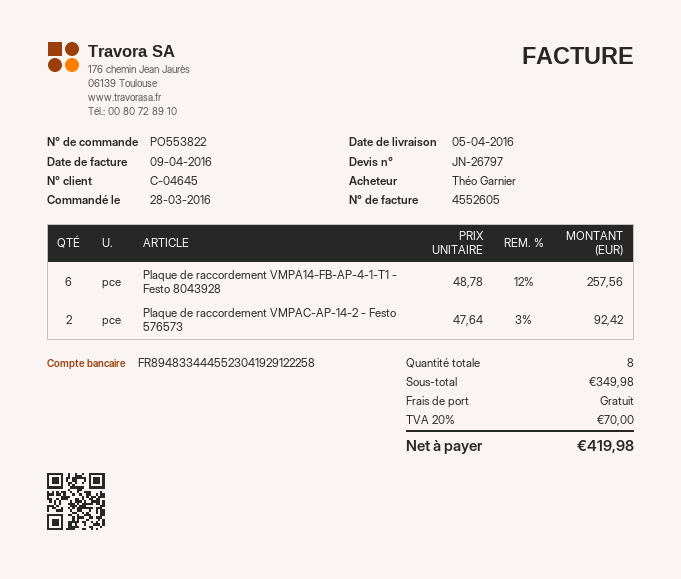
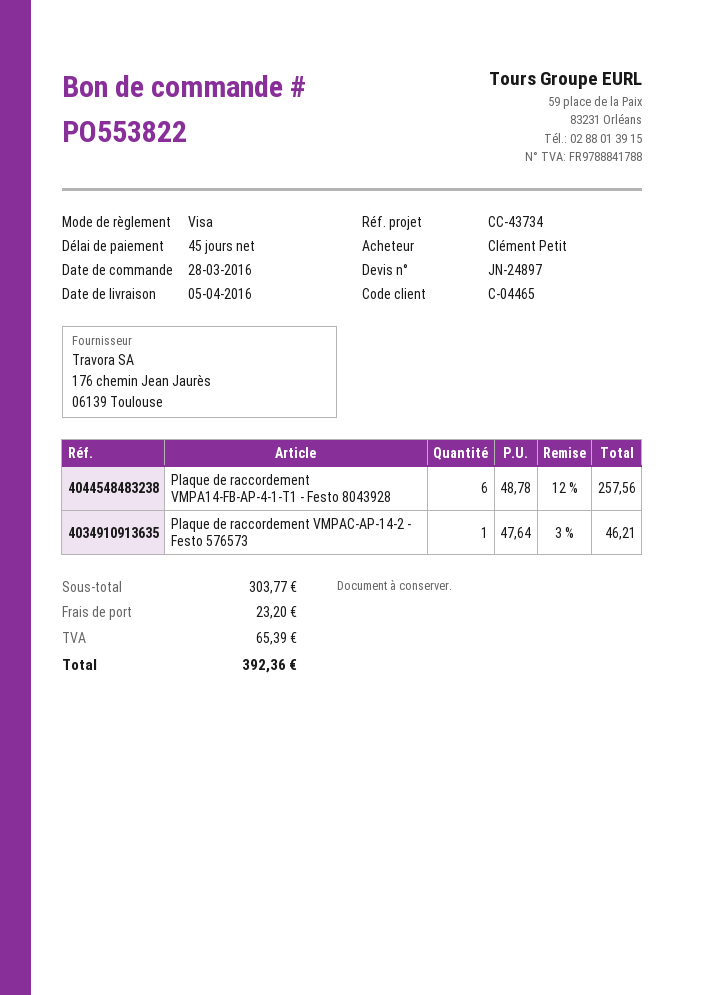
quote number: JN-26797 -> JN-24897
customer number: C-04645 -> C-04465
ordered by: Théo Garnier -> Clément Petit
Plaque de raccordement VMPAC-AP-14-2 - Festo 576573: 2 x 47.64 - 3% = 92.42 -> 1 x 47.64 - 3% = 46.21
subtotal: 349.98 -> 303.77
shipping: 0.00 -> 23.20
tax: 70.00 -> 65.39
total: 419.98 -> 392.36

